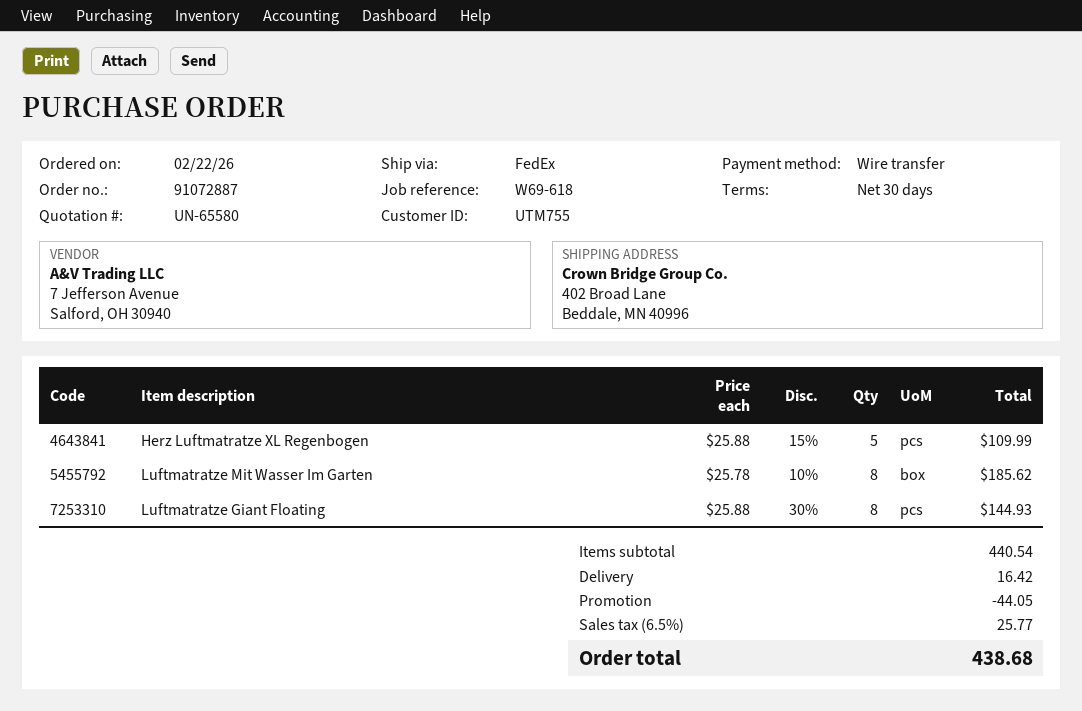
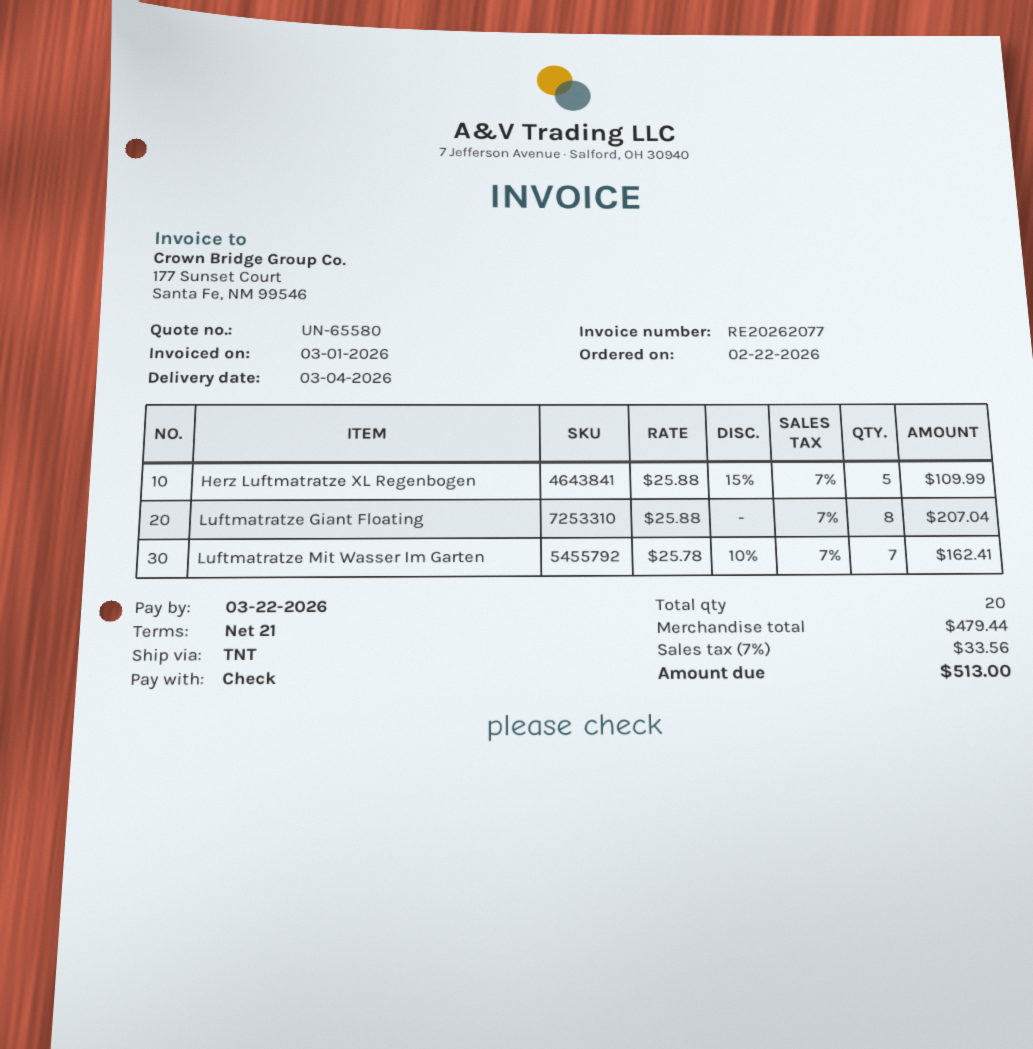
payment terms: 30 days -> 21 days
payment method: bank transfer -> cheque
shipping method: FedEx -> TNT
Luftmatratze Mit Wasser Im Garten: 8 x 25.78 - 10% = 185.62 -> 7 x 25.78 - 10% = 162.41
Luftmatratze Giant Floating: 8 x 25.88 - 30% = 144.93 -> 8 x 25.88 = 207.04
subtotal: 440.54 -> 479.44
discount: 44.05 -> none
shipping: 16.42 -> none
tax: 6.5% = 25.77 -> 7% = 33.56
total: 438.68 -> 513.00

